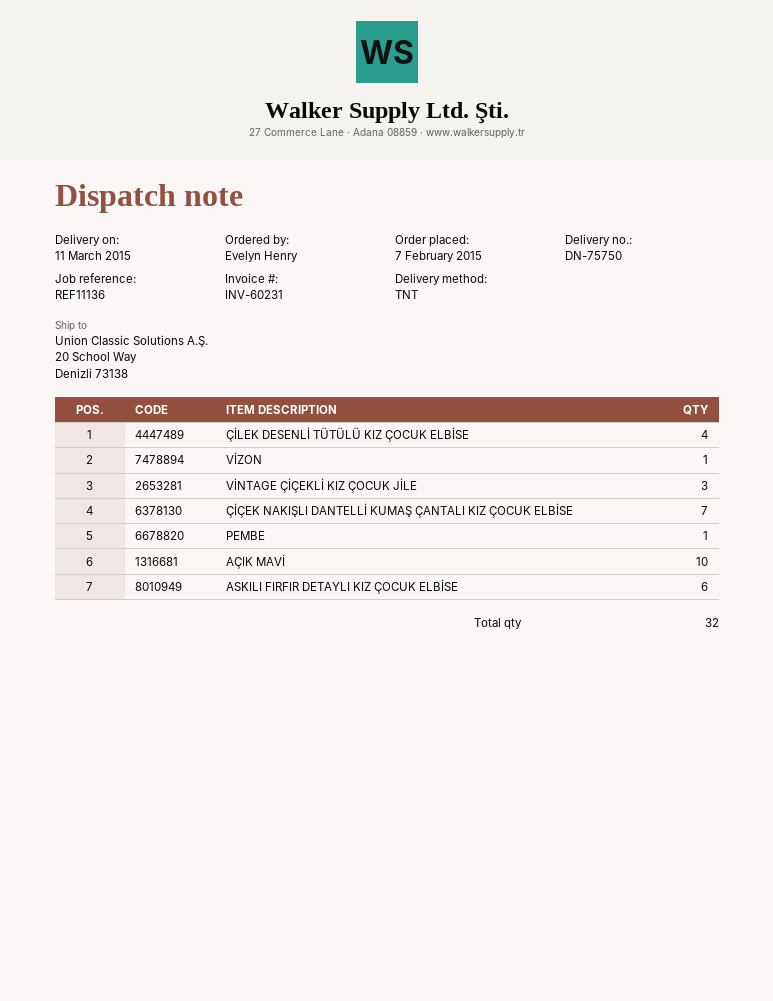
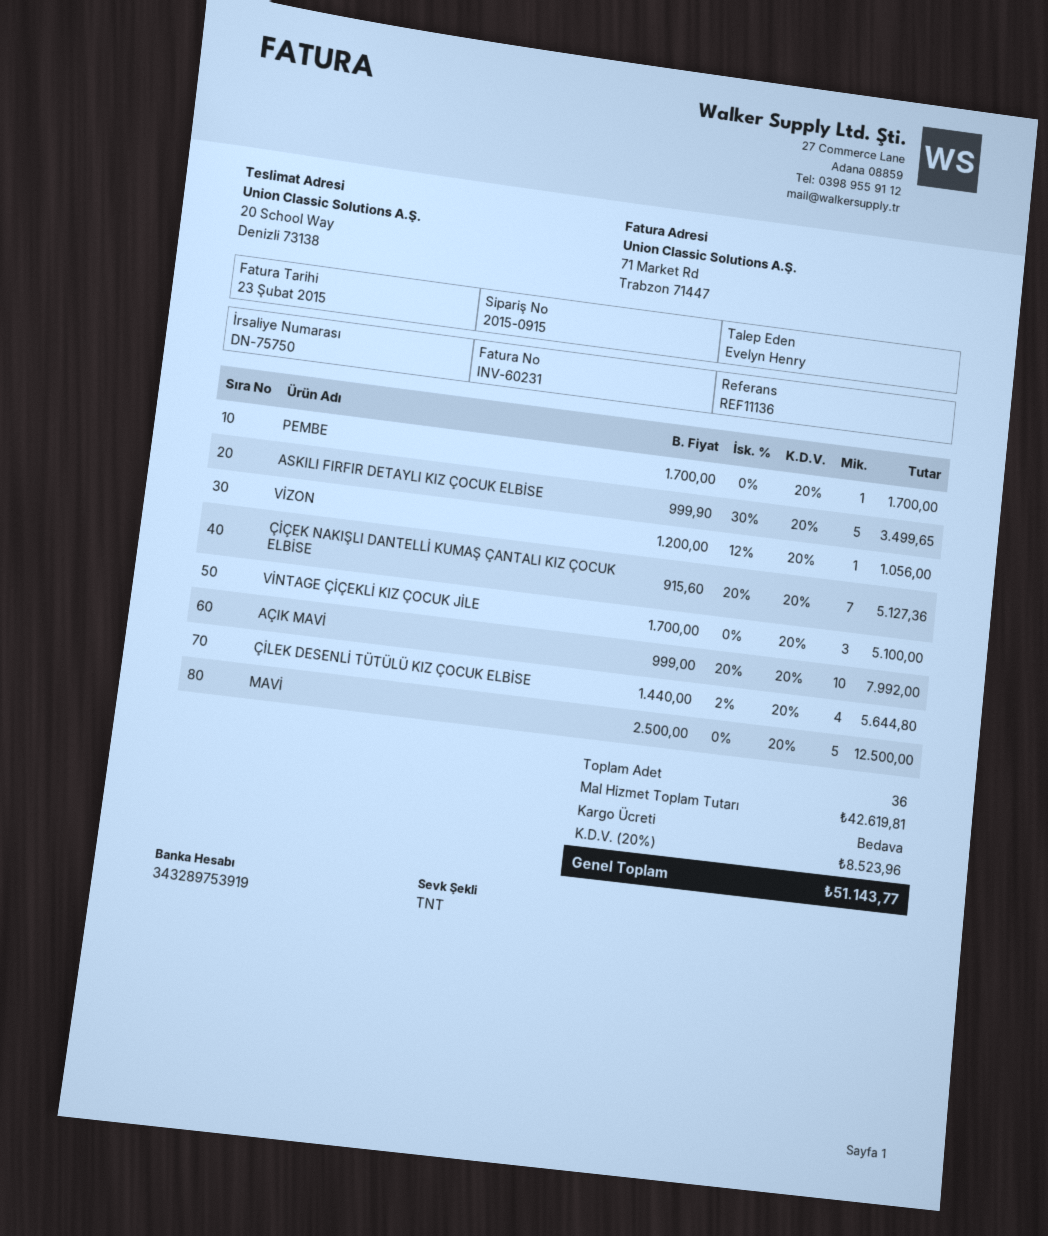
ASKILI FIRFIR DETAYLI KIZ ÇOCUK ELBİSE: 6 -> 5
MAVİ: none -> 5
total quantity: 32 -> 36

